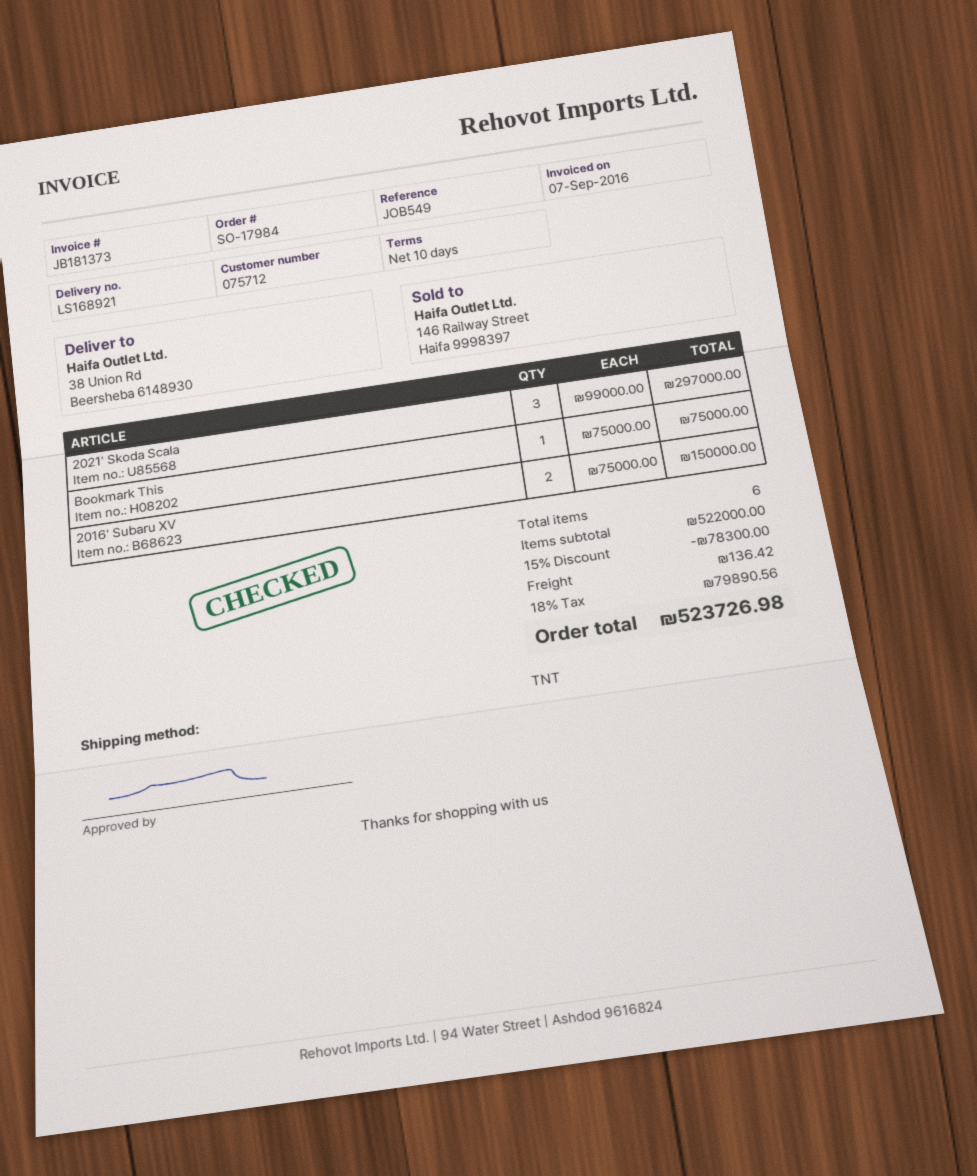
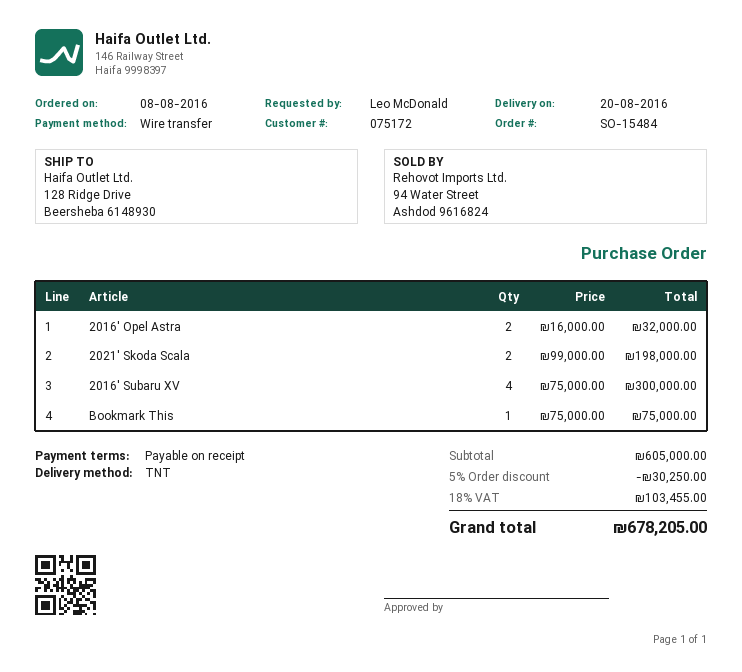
order number: SO-17984 -> SO-15484
payment terms: 10 days -> on receipt
customer number: 075712 -> 075172
ship to: 38 Union Rd, Beersheba 6148930 -> 128 Ridge Drive, Beersheba 6148930
2021' Skoda Scala: 3 x 99000.00 = 297000.00 -> 2 x 99000.00 = 198000.00
2016' Subaru XV: 2 x 75000.00 = 150000.00 -> 4 x 75000.00 = 300000.00
2016' Opel Astra: none -> 2 x 16000.00 = 32000.00
subtotal: 522000.00 -> 605000.00
discount: 15% = 78300.00 -> 5% = 30250.00
shipping: 136.42 -> none
tax: 18% = 79890.56 -> 18% = 103455.00
total: 523726.98 -> 678205.00

